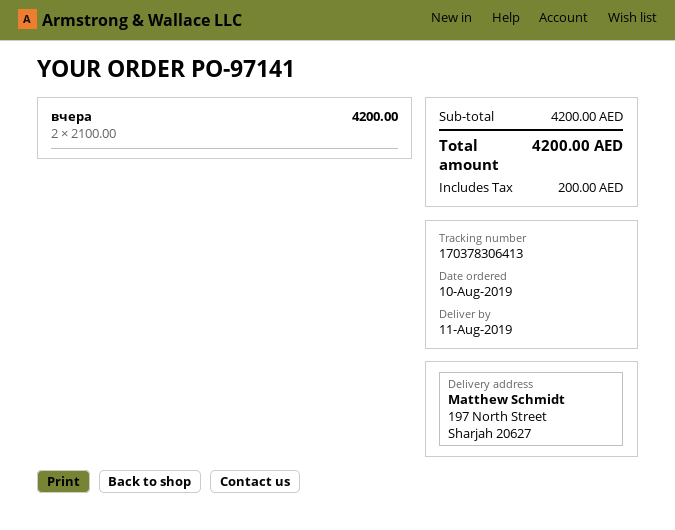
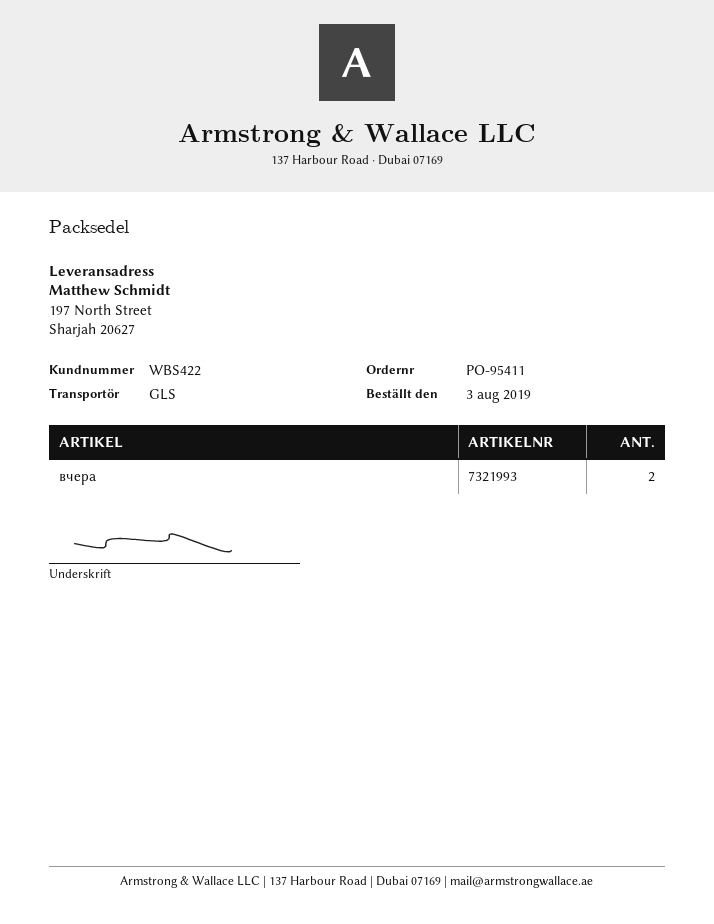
order number: PO-97141 -> PO-95411
order date: 2019-08-10 -> 2019-08-03

